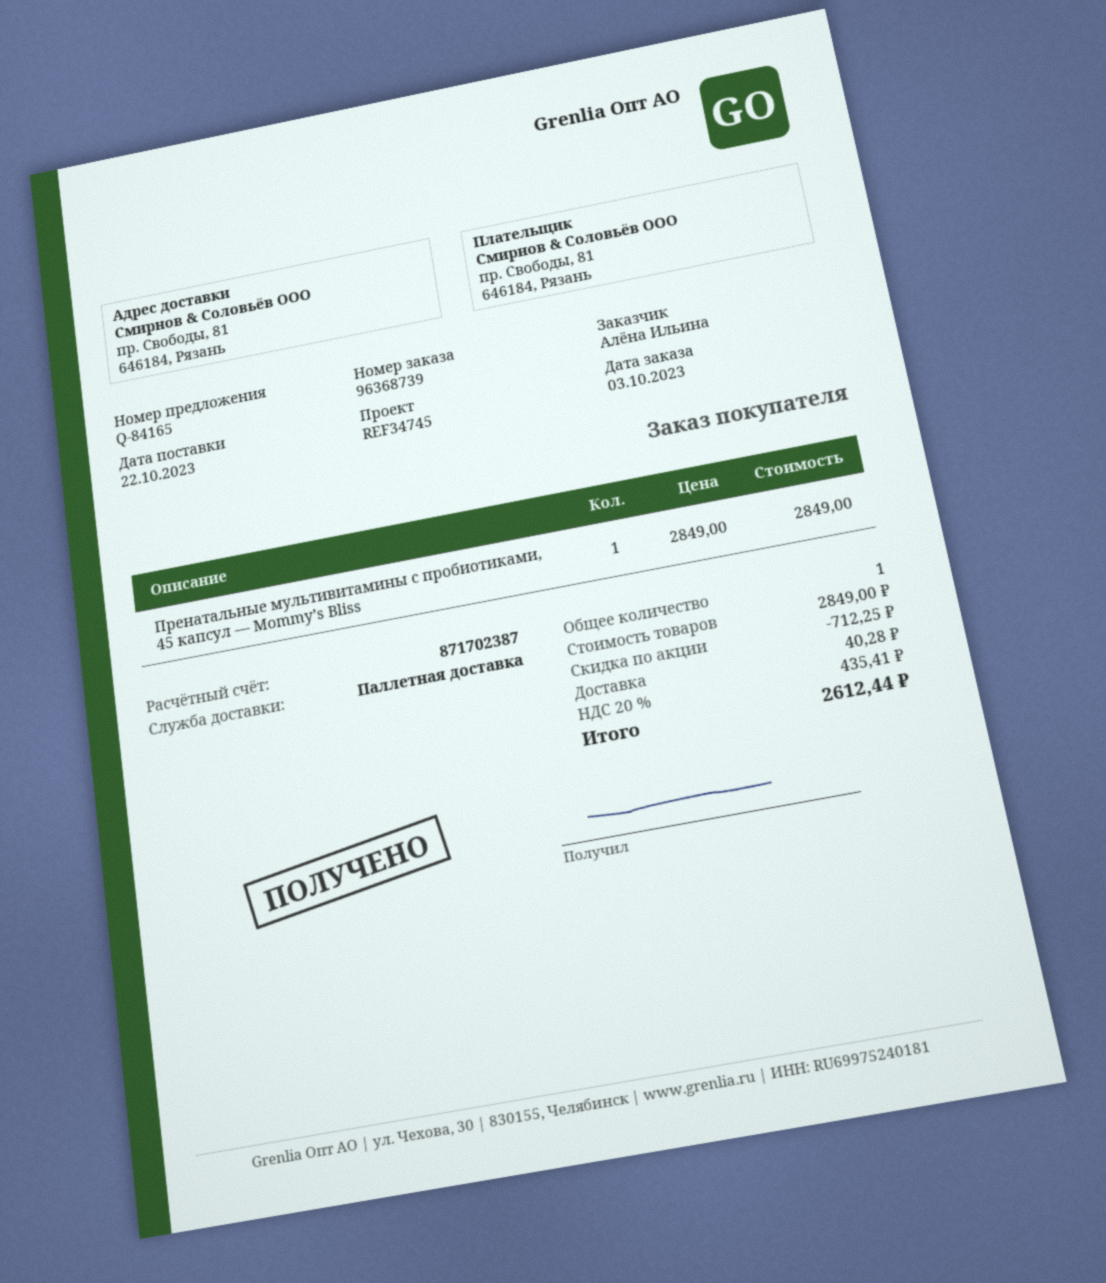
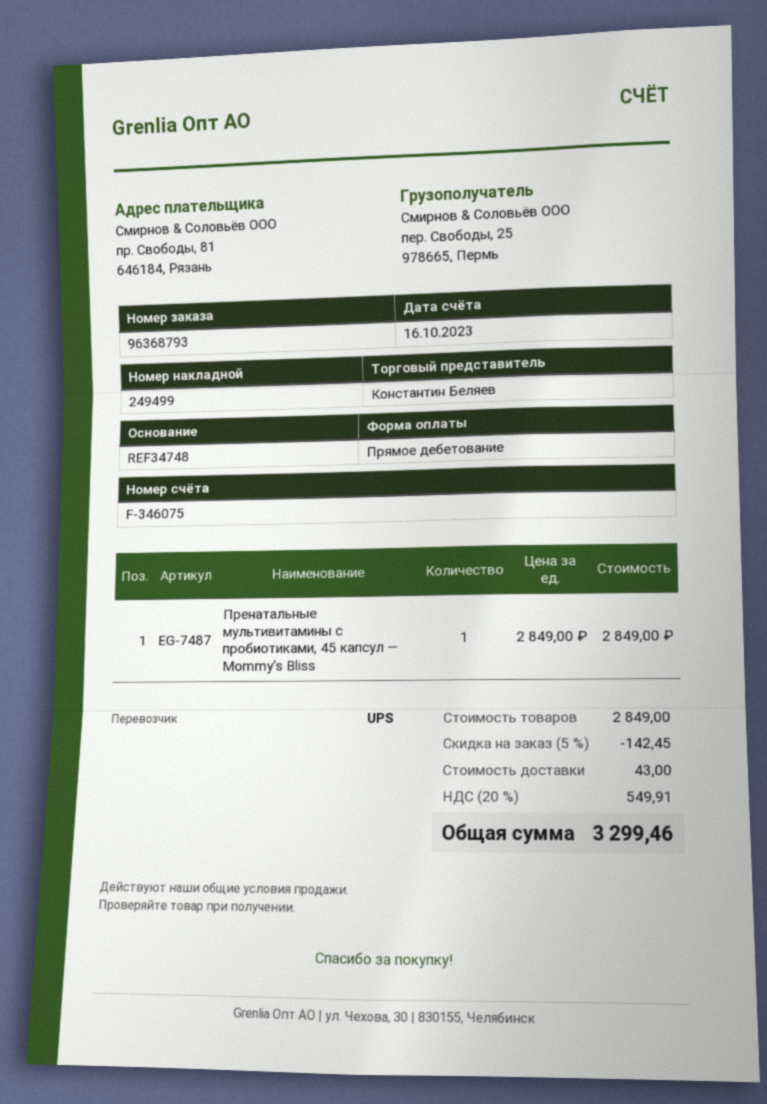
order number: 96368739 -> 96368793
reference: REF34745 -> REF34748
shipping method: pallet freight -> UPS
ship to: пр. Свободы, 81, 646184, Рязань -> пер. Свободы, 25, 978665, Пермь
discount: 712.25 -> 142.45
shipping: 40.28 -> 43.00
tax: 20% = 435.41 -> 20% = 549.91
total: 2612.44 -> 3299.46

